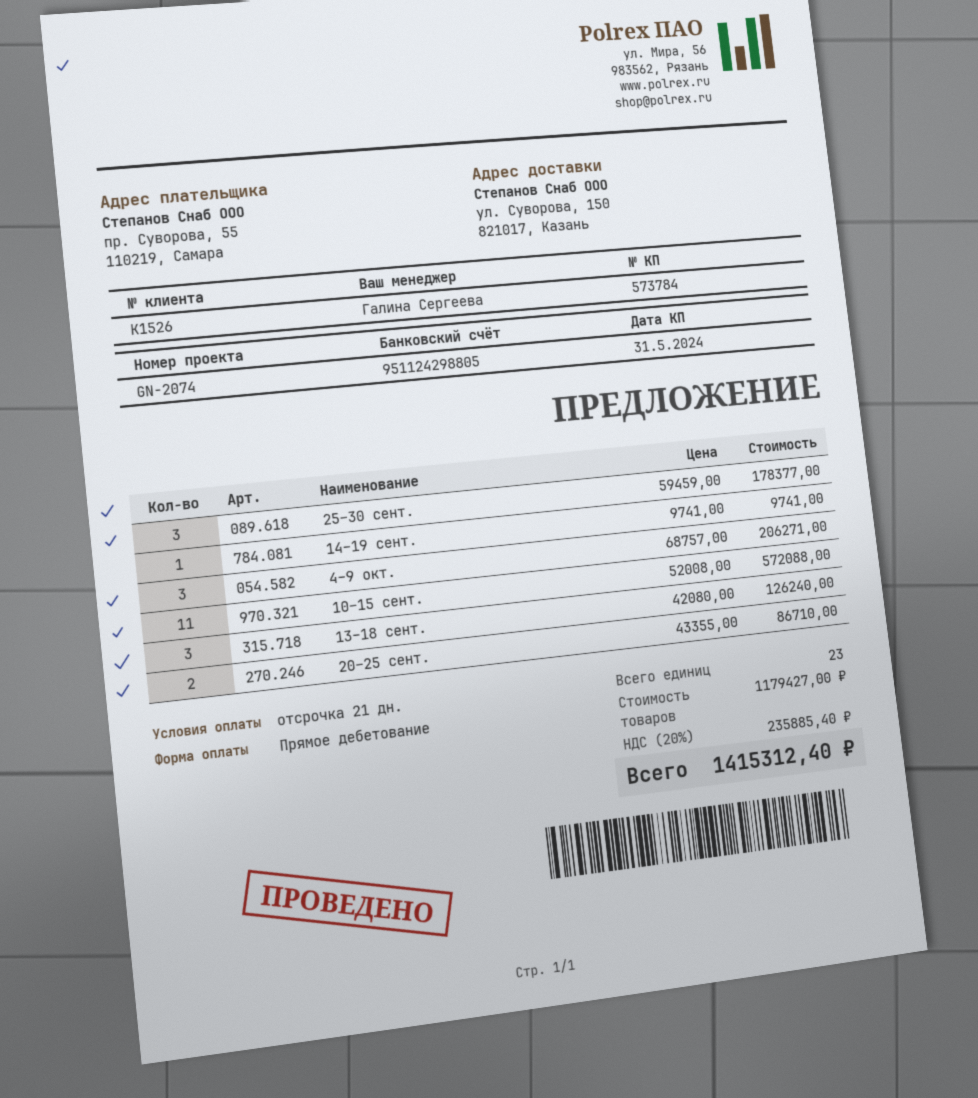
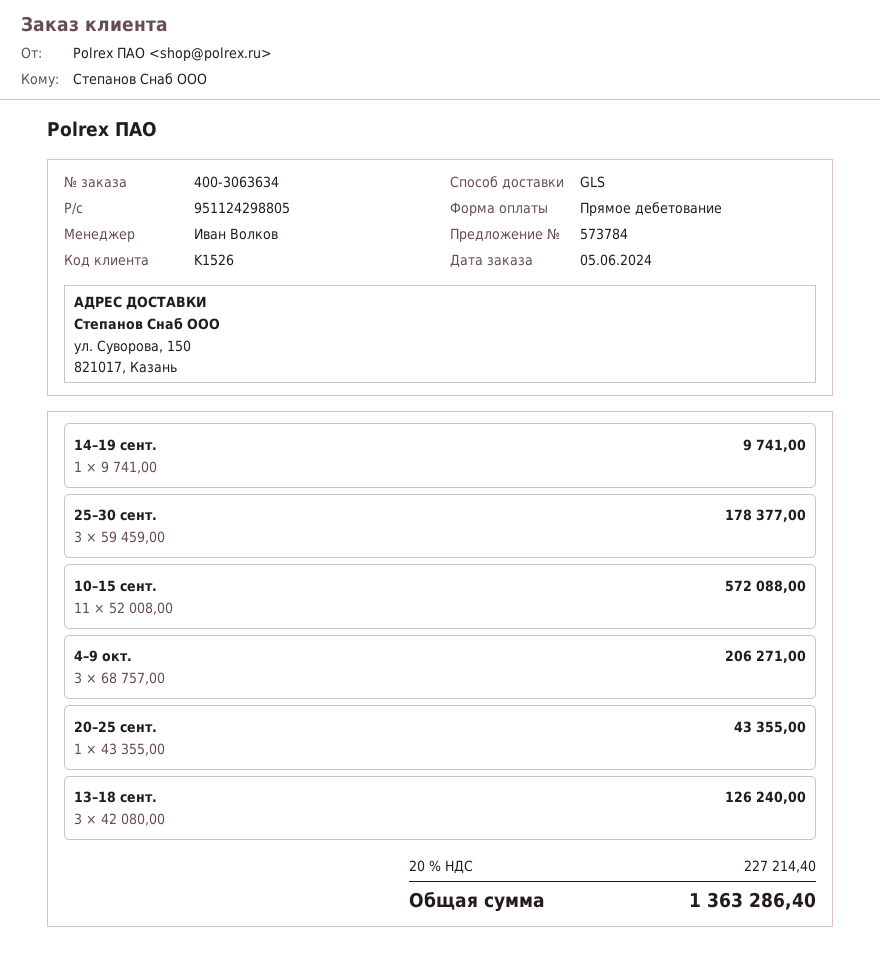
sales rep: Галина Сергеева -> Иван Волков
20–25 сент.: 2 x 43355.00 = 86710.00 -> 1 x 43355.00 = 43355.00
tax: 20% = 235885.40 -> 20% = 227214.40
total: 1415312.40 -> 1363286.40

